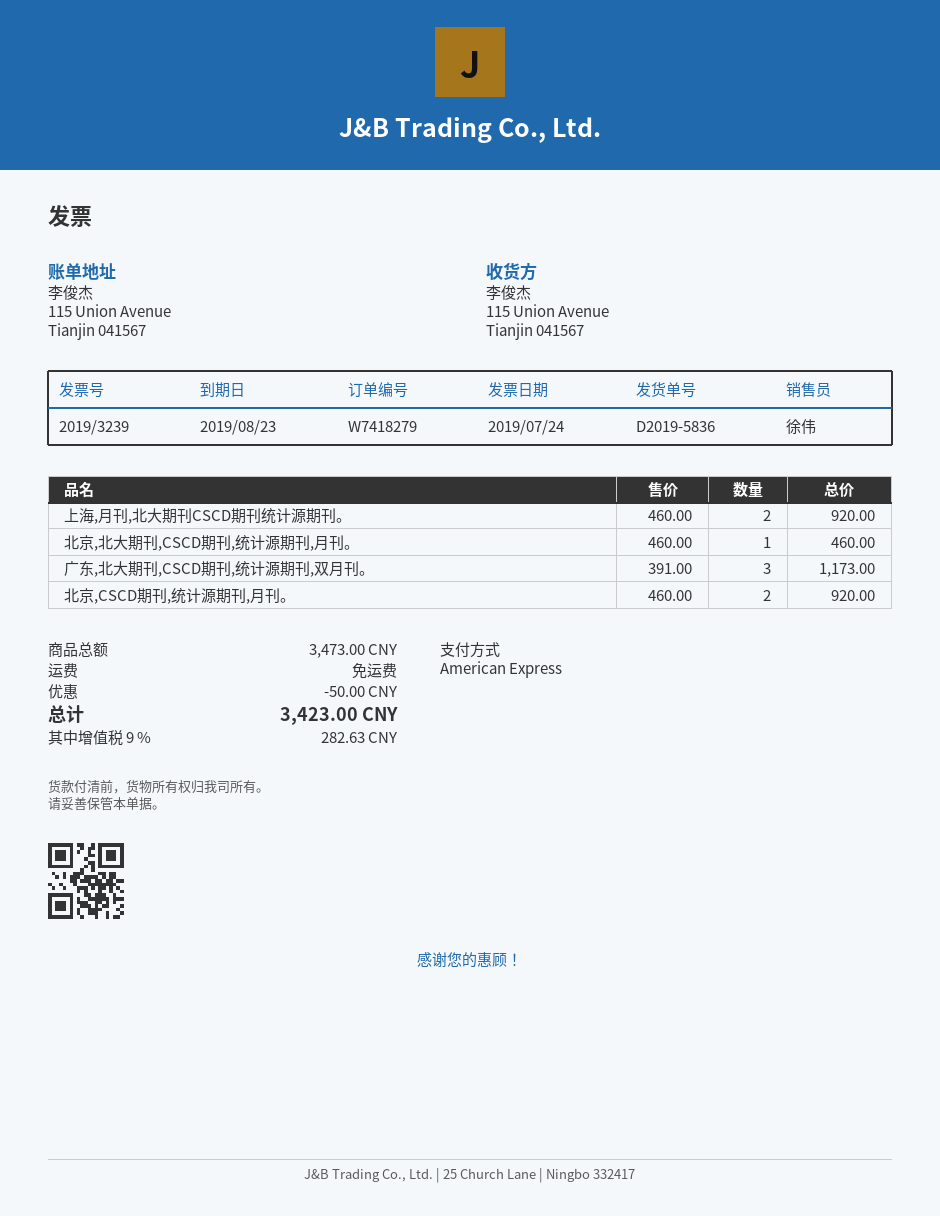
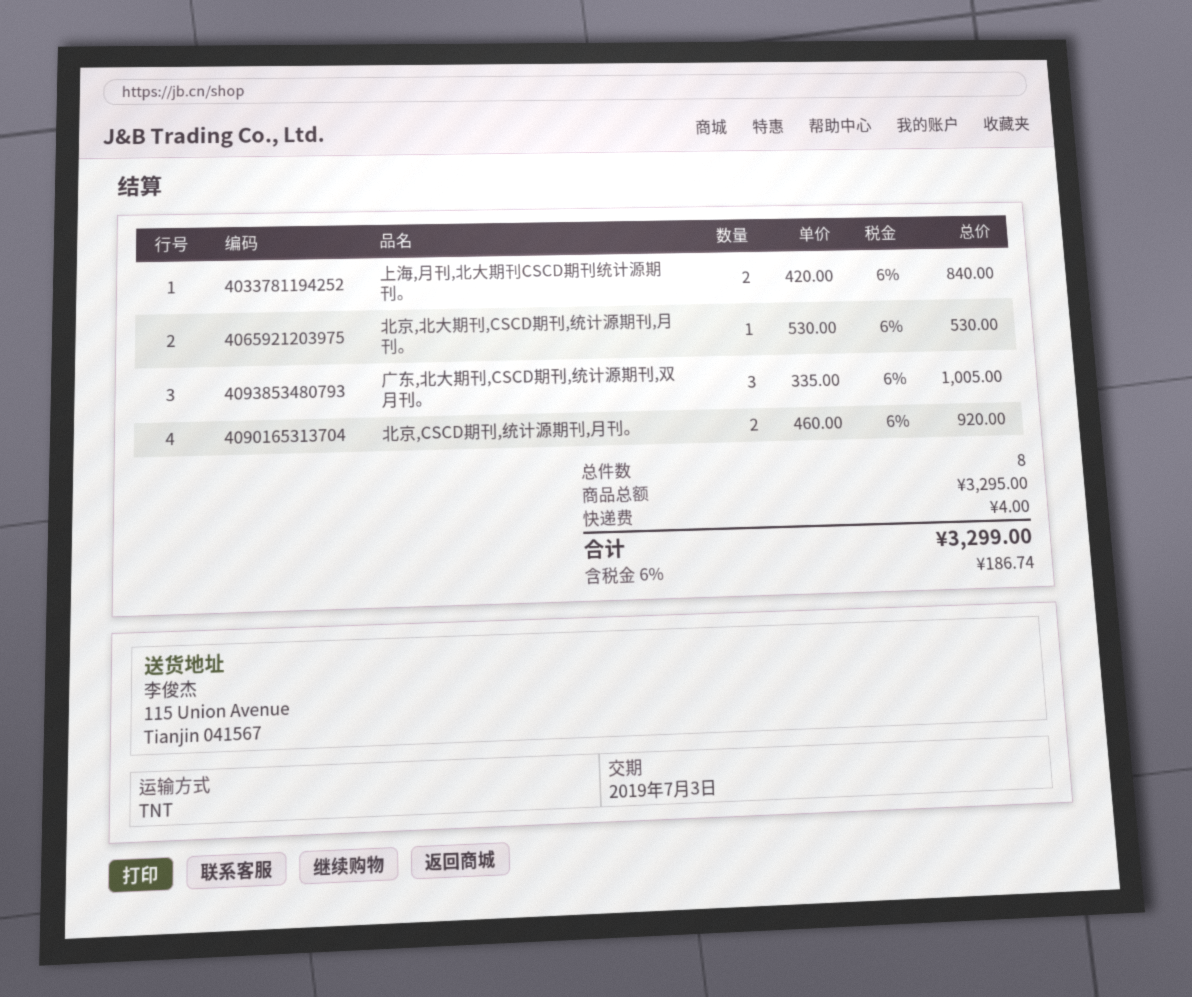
上海,月刊,北大期刊CSCD期刊统计源期刊。: 2 x 460.00 = 920.00 -> 2 x 420.00 = 840.00
北京,北大期刊,CSCD期刊,统计源期刊,月刊。: 1 x 460.00 = 460.00 -> 1 x 530.00 = 530.00
广东,北大期刊,CSCD期刊,统计源期刊,双月刊。: 3 x 391.00 = 1173.00 -> 3 x 335.00 = 1005.00
subtotal: 3473.00 -> 3295.00
discount: 50.00 -> none
shipping: 0.00 -> 4.00
tax: 9% = 282.63 -> 6% = 186.74
total: 3423.00 -> 3299.00

